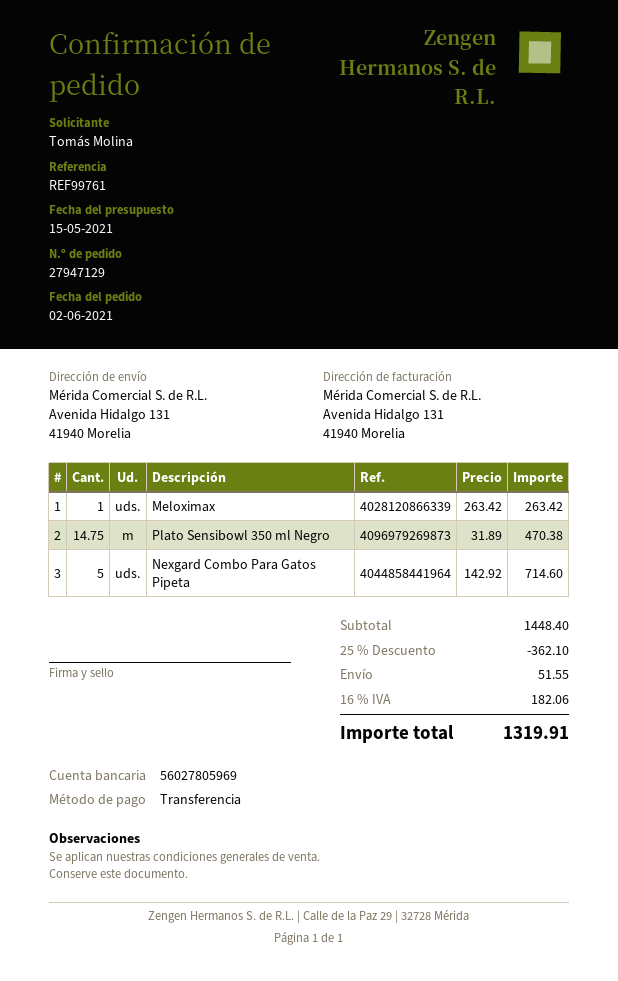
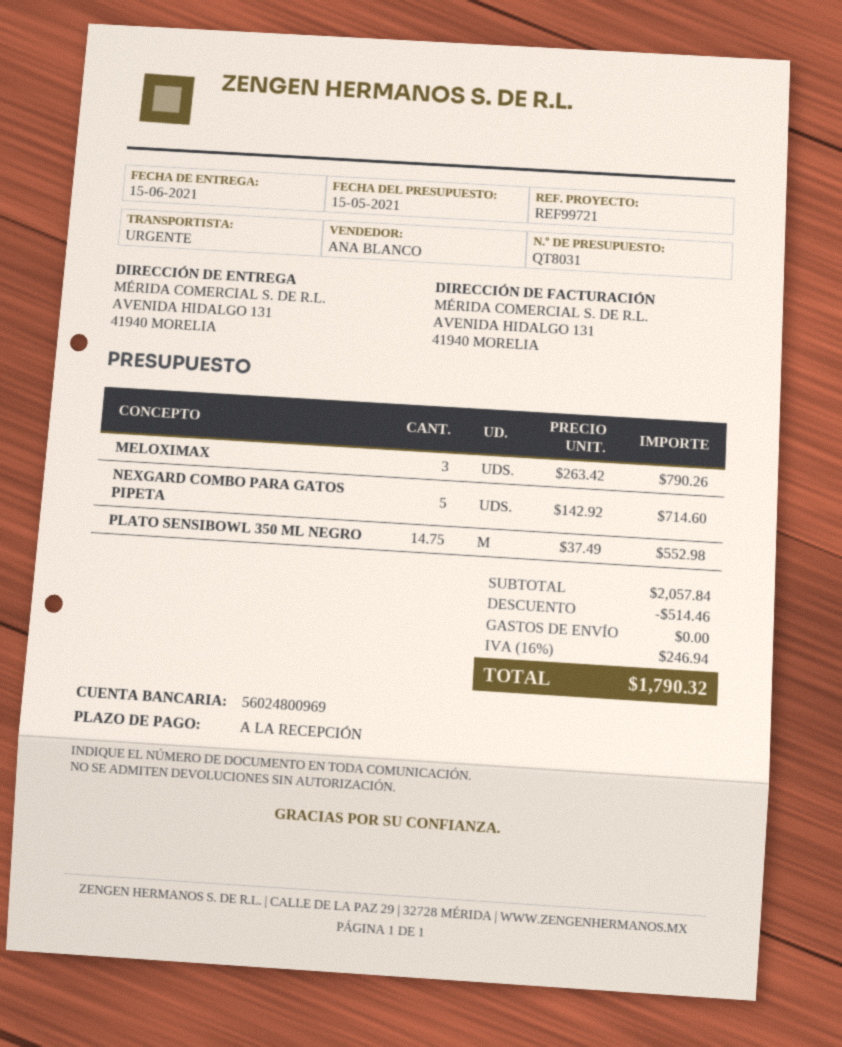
reference: REF99761 -> REF99721
bank account: 56027805969 -> 56024800969
Meloximax: 1 x 263.42 = 263.42 -> 3 x 263.42 = 790.26
Plato Sensibowl 350 ml Negro: 14.75 x 31.89 = 470.38 -> 14.75 x 37.49 = 552.98
subtotal: 1448.40 -> 2057.84
discount: 362.10 -> 514.46
shipping: 51.55 -> 0.00
tax: 16% = 182.06 -> 16% = 246.94
total: 1319.91 -> 1790.32

